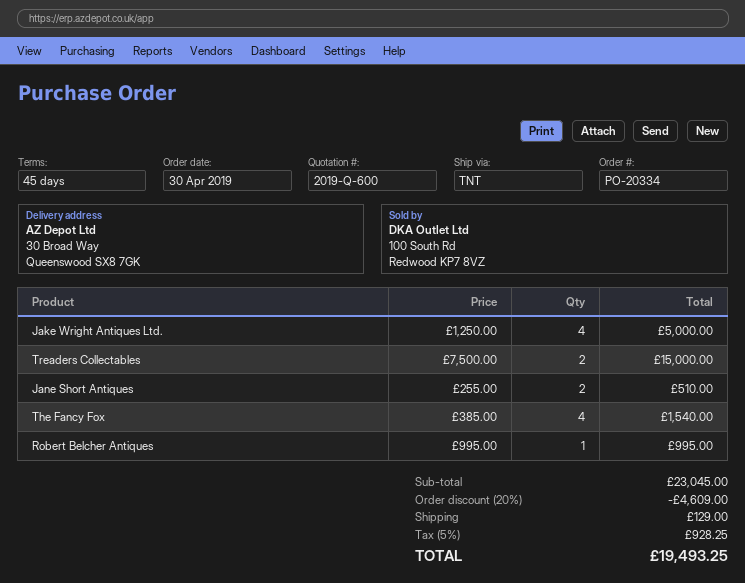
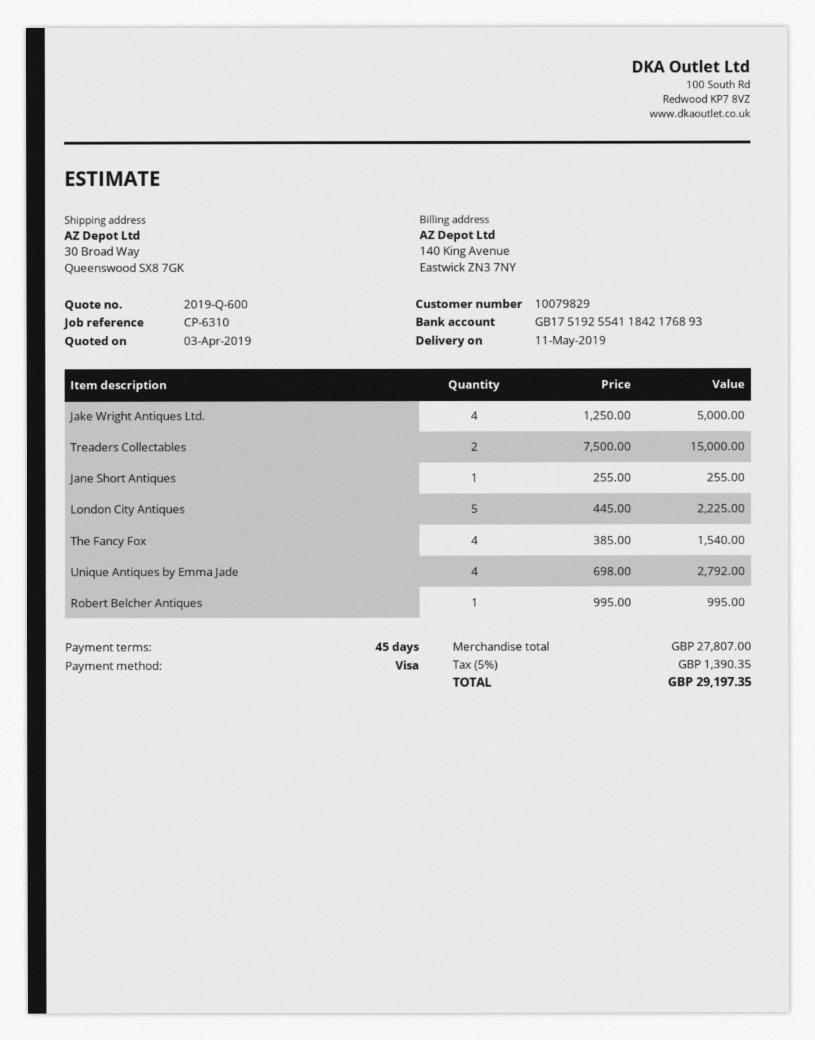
Jane Short Antiques: 2 x 255.00 = 510.00 -> 1 x 255.00 = 255.00
London City Antiques: none -> 5 x 445.00 = 2225.00
Unique Antiques by Emma Jade: none -> 4 x 698.00 = 2792.00
subtotal: 23045.00 -> 27807.00
discount: 20% = 4609.00 -> none
shipping: 129.00 -> none
tax: 5% = 928.25 -> 5% = 1390.35
total: 19493.25 -> 29197.35

